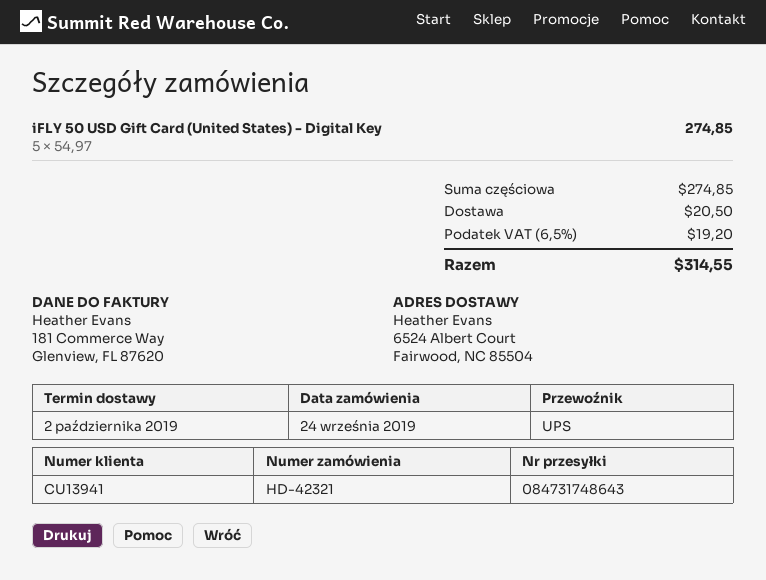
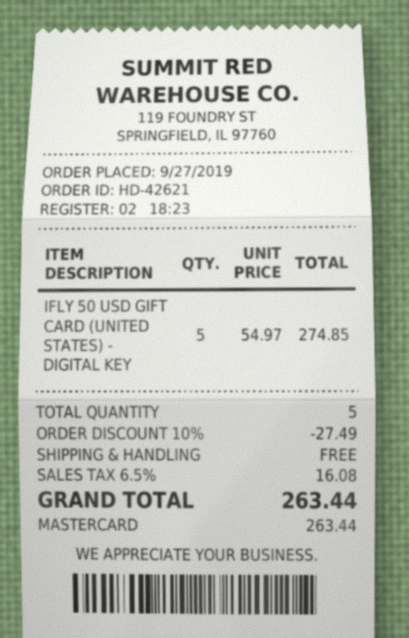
order number: HD-42321 -> HD-42621
order date: 2019-09-24 -> 2019-09-27
discount: none -> 10% = 27.49
shipping: 20.50 -> 0.00
tax: 6.5% = 19.20 -> 6.5% = 16.08
total: 314.55 -> 263.44

